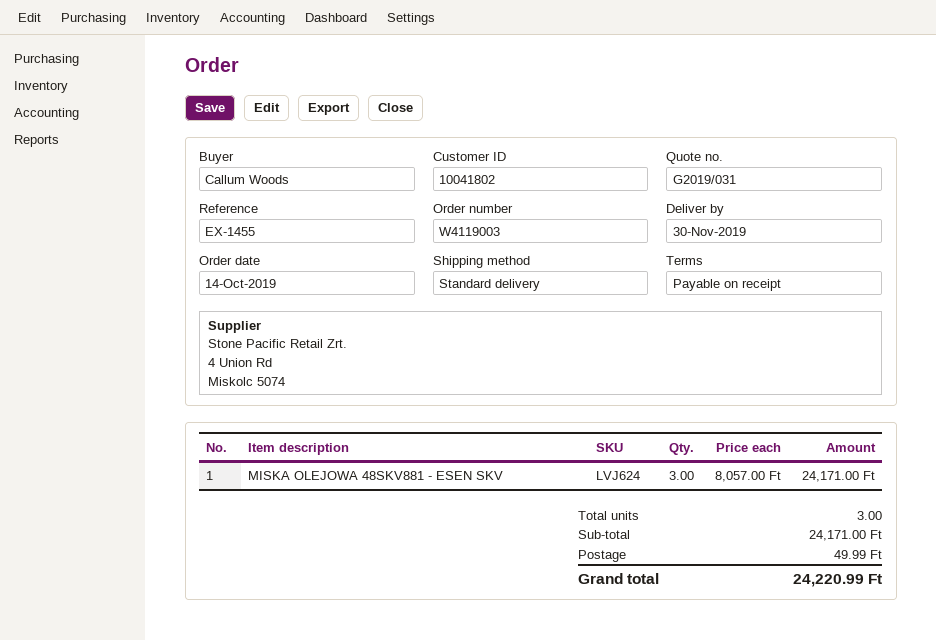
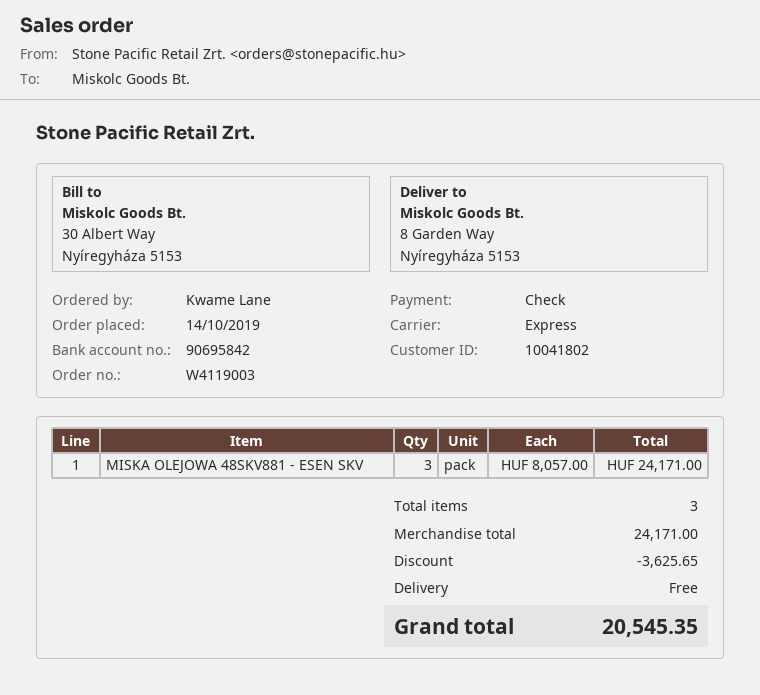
ordered by: Callum Woods -> Kwame Lane
shipping method: standard -> express
discount: none -> 3625.65
shipping: 49.99 -> 0.00
total: 24220.99 -> 20545.35

